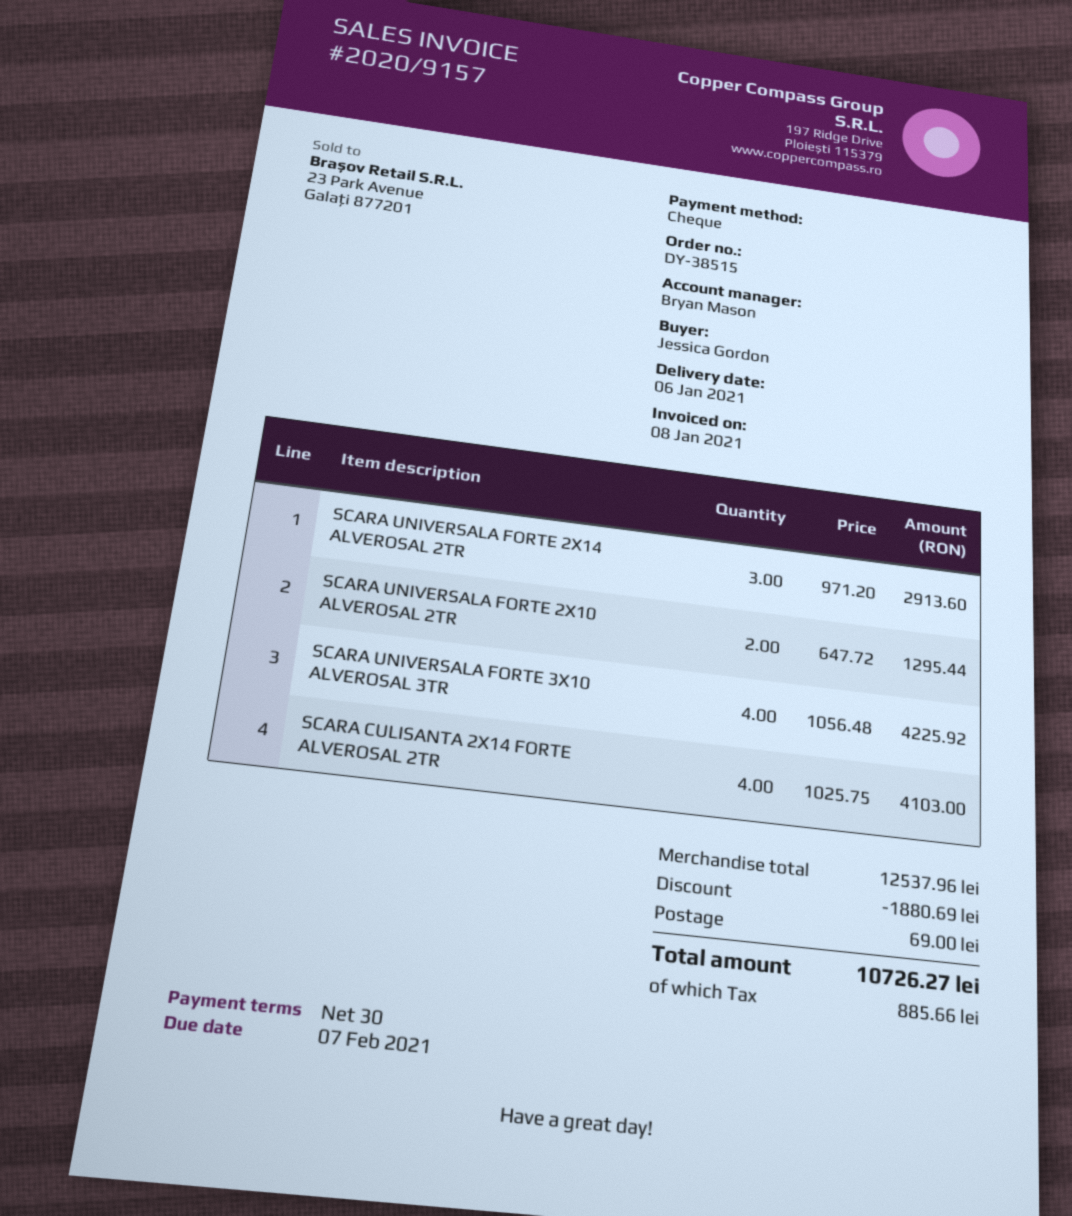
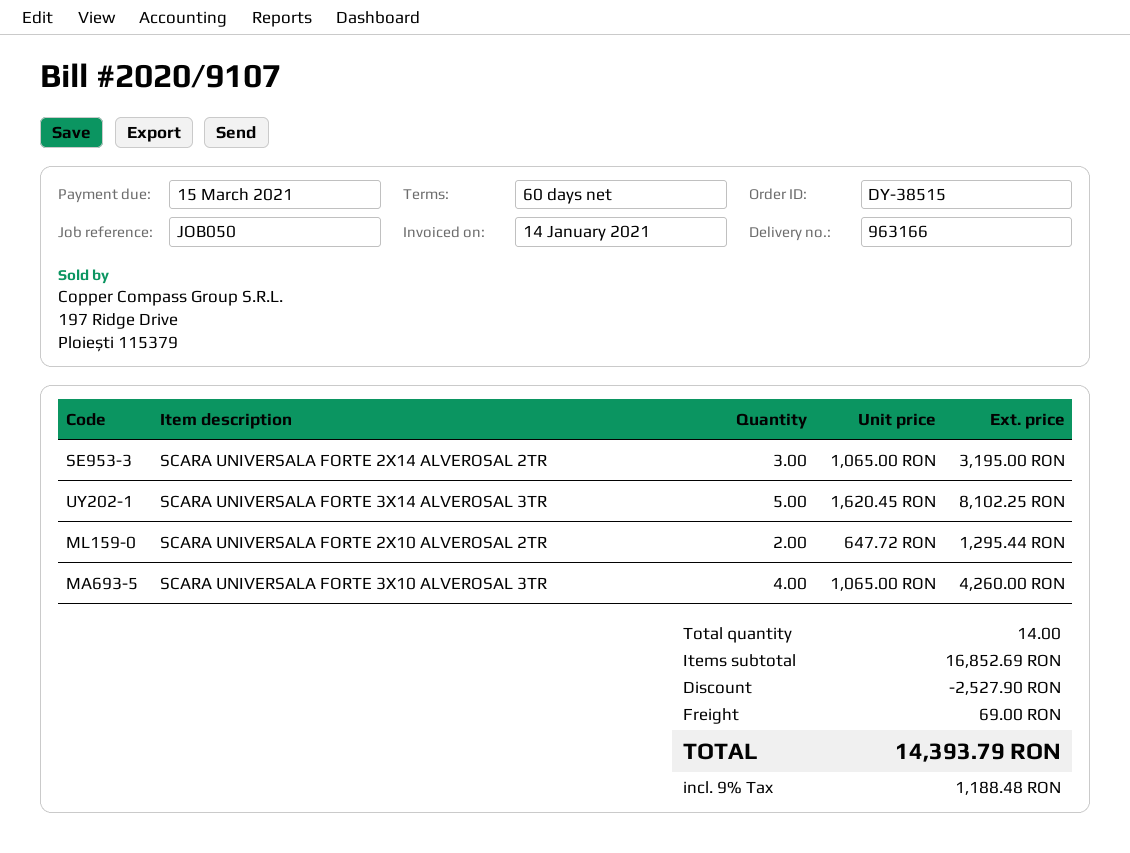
invoice number: 2020/9157 -> 2020/9107
invoice date: 2021-01-08 -> 2021-01-14
payment terms: 30 days -> 60 days
due date: 2021-02-07 -> 2021-03-15
SCARA UNIVERSALA FORTE 2X14 ALVEROSAL 2TR: 3 x 971.20 = 2913.60 -> 3 x 1065.00 = 3195.00
SCARA UNIVERSALA FORTE 3X10 ALVEROSAL 3TR: 4 x 1056.48 = 4225.92 -> 4 x 1065.00 = 4260.00
SCARA CULISANTA 2X14 FORTE ALVEROSAL 2TR: 4 x 1025.75 = 4103.00 -> none
SCARA UNIVERSALA FORTE 3X14 ALVEROSAL 3TR: none -> 5 x 1620.45 = 8102.25
subtotal: 12537.96 -> 16852.69
discount: 1880.69 -> 2527.90
tax: 885.66 -> 1188.48
total: 10726.27 -> 14393.79

